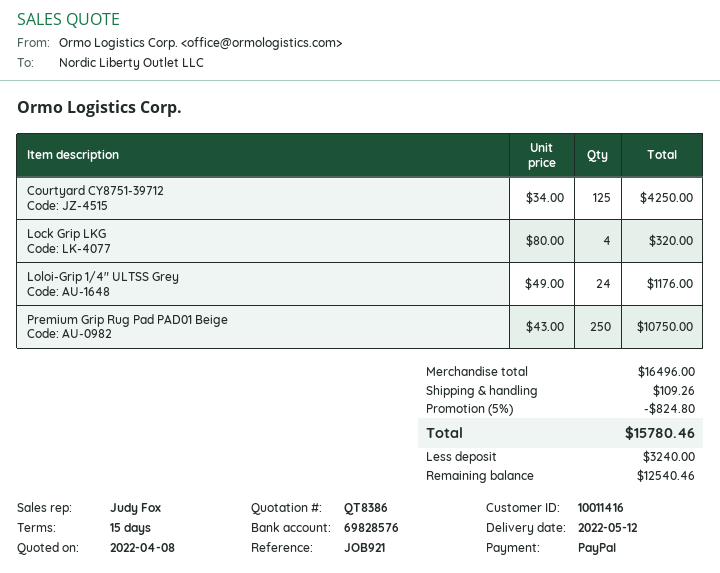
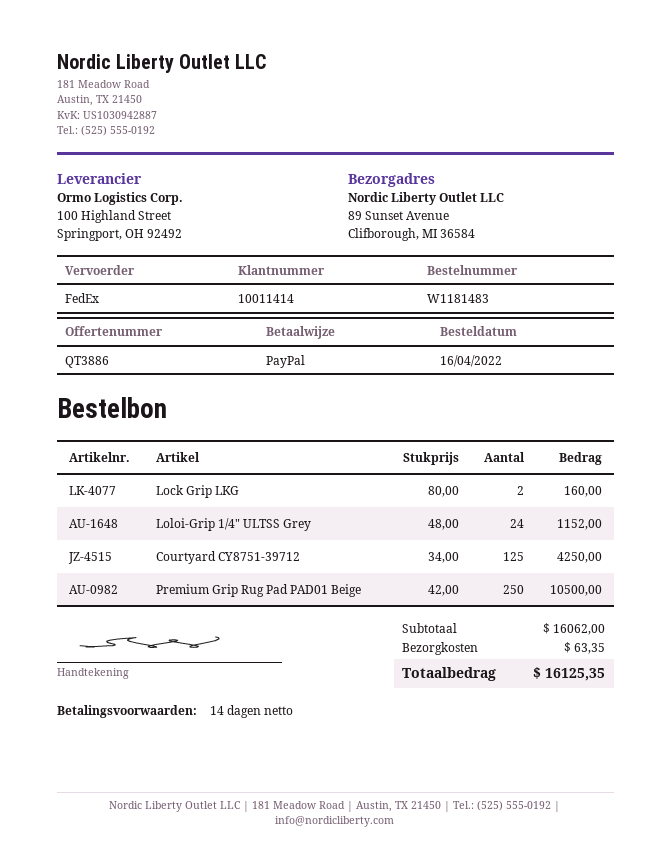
quote number: QT8386 -> QT3886
payment terms: 15 days -> 14 days
customer number: 10011416 -> 10011414
Lock Grip LKG: 4 x 80.00 = 320.00 -> 2 x 80.00 = 160.00
Loloi-Grip 1/4" ULTSS Grey: 24 x 49.00 = 1176.00 -> 24 x 48.00 = 1152.00
Premium Grip Rug Pad PAD01 Beige: 250 x 43.00 = 10750.00 -> 250 x 42.00 = 10500.00
subtotal: 16496.00 -> 16062.00
discount: 5% = 824.80 -> none
shipping: 109.26 -> 63.35
total: 15780.46 -> 16125.35

